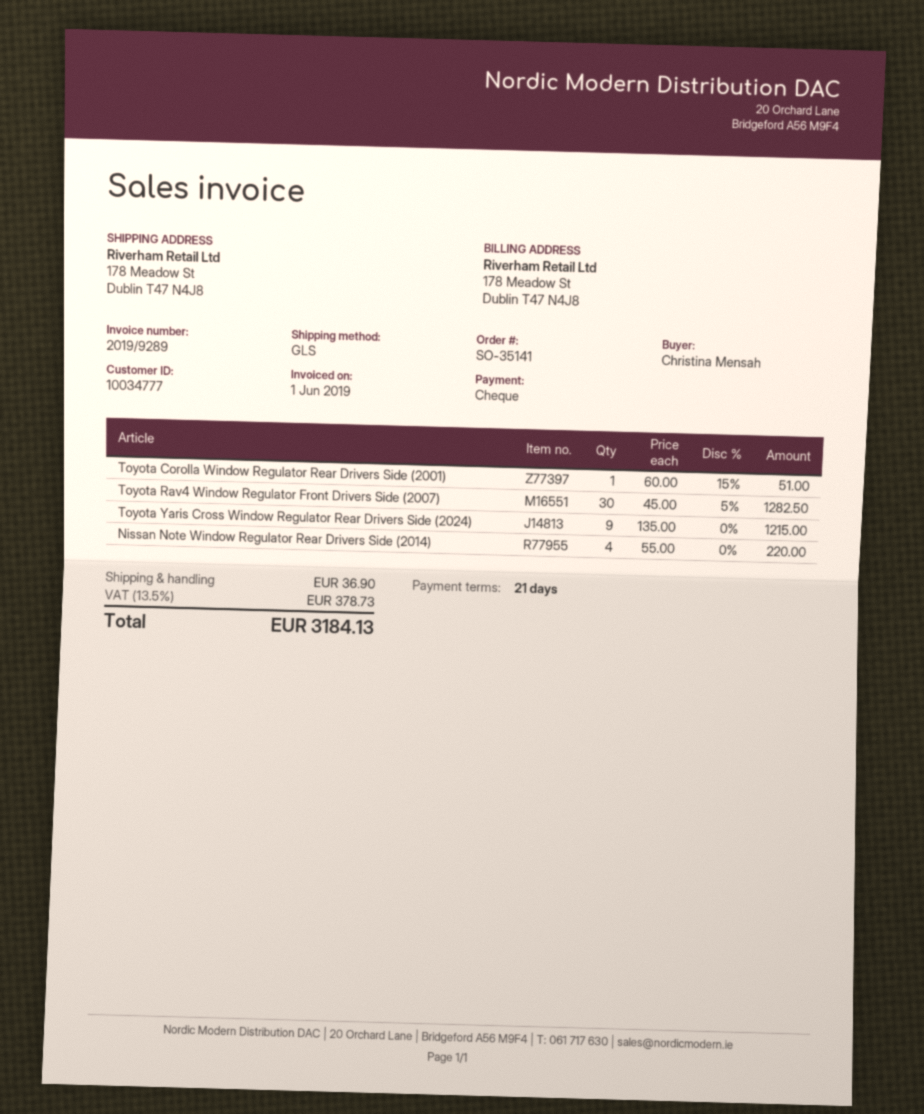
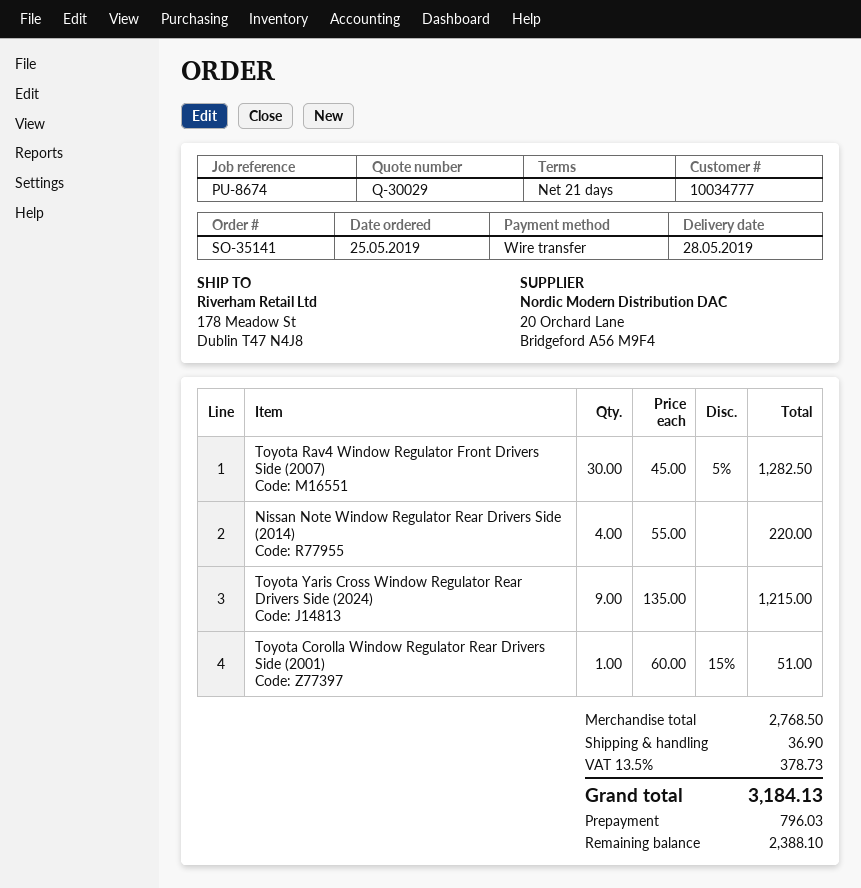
payment method: cheque -> bank transfer

